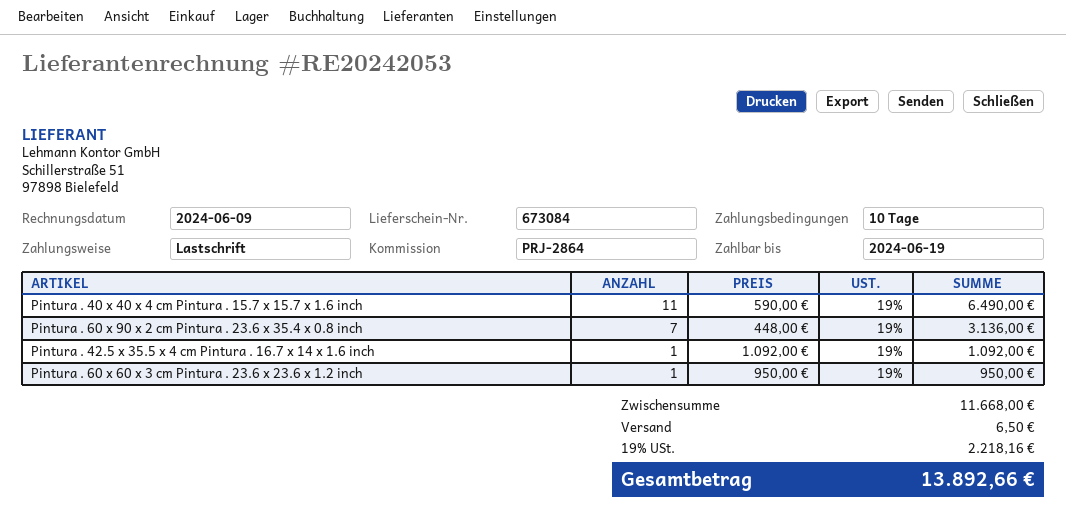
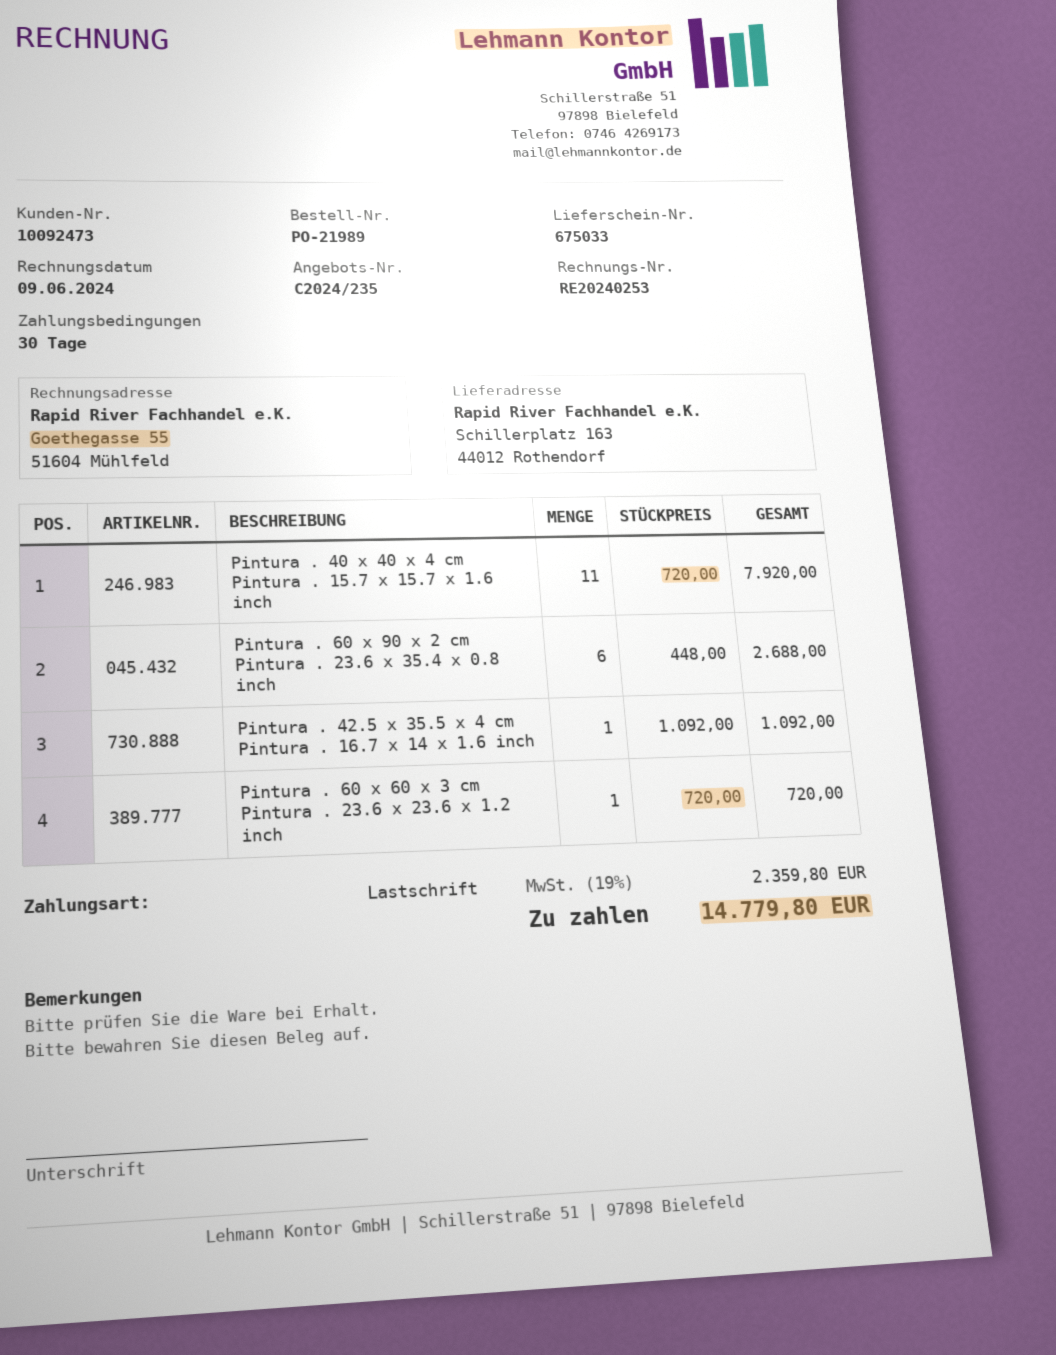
delivery note number: 673084 -> 675033
invoice number: RE20242053 -> RE20240253
payment terms: 10 days -> 30 days
Pintura . 40 x 40 x 4 cm Pintura . 15.7 x 15.7 x 1.6 inch: 11 x 590.00 = 6490.00 -> 11 x 720.00 = 7920.00
Pintura . 60 x 90 x 2 cm Pintura . 23.6 x 35.4 x 0.8 inch: 7 x 448.00 = 3136.00 -> 6 x 448.00 = 2688.00
Pintura . 60 x 60 x 3 cm Pintura . 23.6 x 23.6 x 1.2 inch: 1 x 950.00 = 950.00 -> 1 x 720.00 = 720.00
shipping: 6.50 -> none
tax: 19% = 2218.16 -> 19% = 2359.80
total: 13892.66 -> 14779.80

